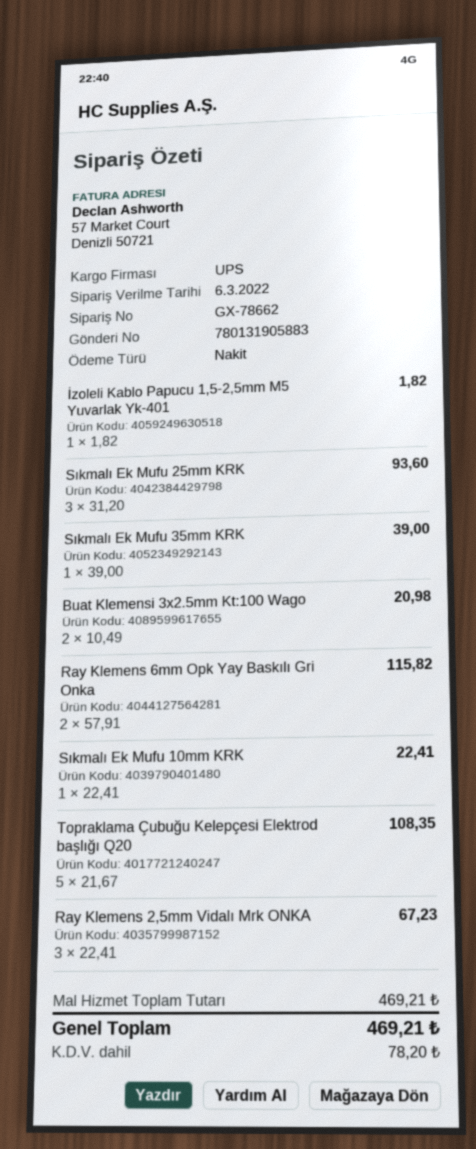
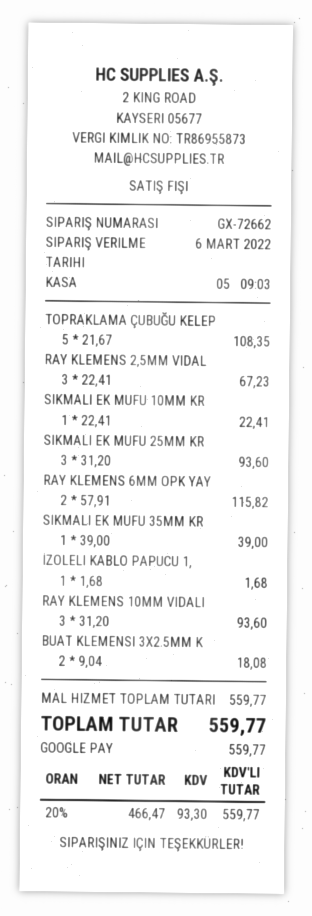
order number: GX-78662 -> GX-72662
payment method: cash -> Google Pay
İzoleli Kablo Papucu 1,5-2,5mm M5 Yuvarlak Yk-401: 1 x 1.82 = 1.82 -> 1 x 1.68 = 1.68
Buat Klemensi 3x2.5mm Kt:100 Wago: 2 x 10.49 = 20.98 -> 2 x 9.04 = 18.08
RAY KLEMENS 10MM VIDALI: none -> 3 x 31.20 = 93.60
subtotal: 469.21 -> 559.77
tax: 78.20 -> 93.30
total: 469.21 -> 559.77

